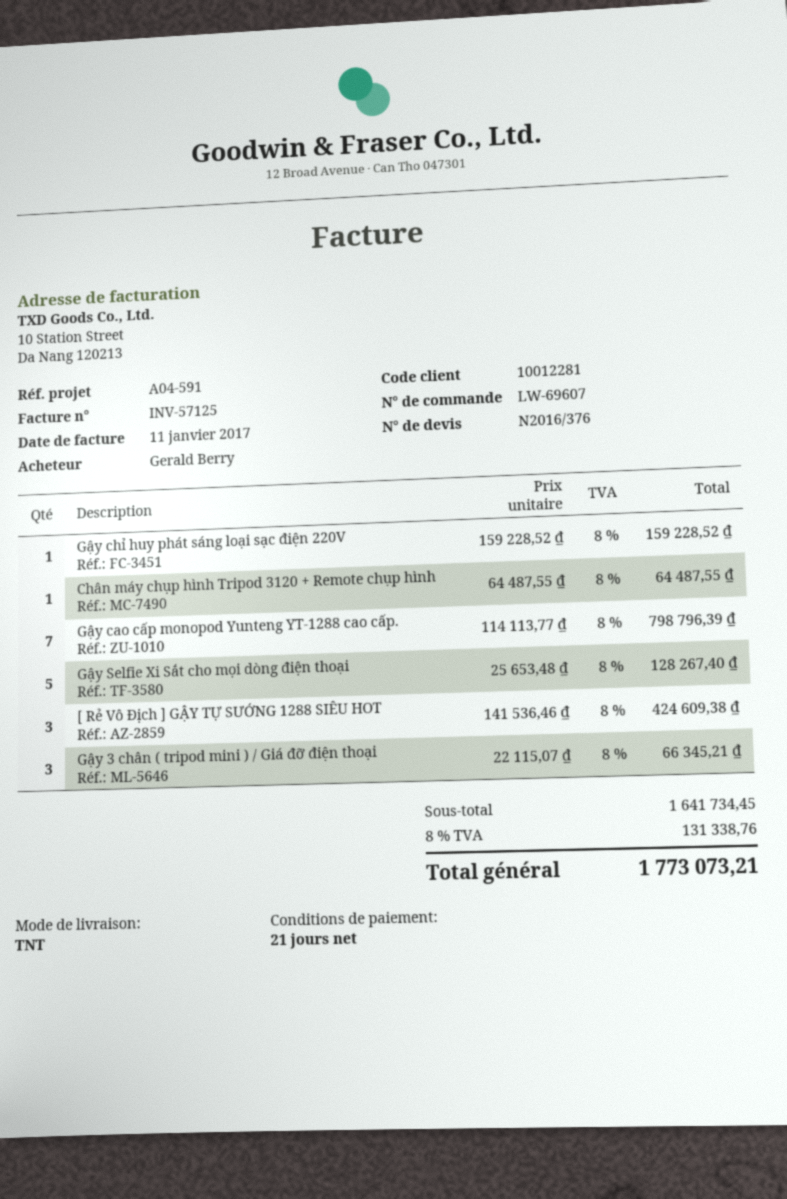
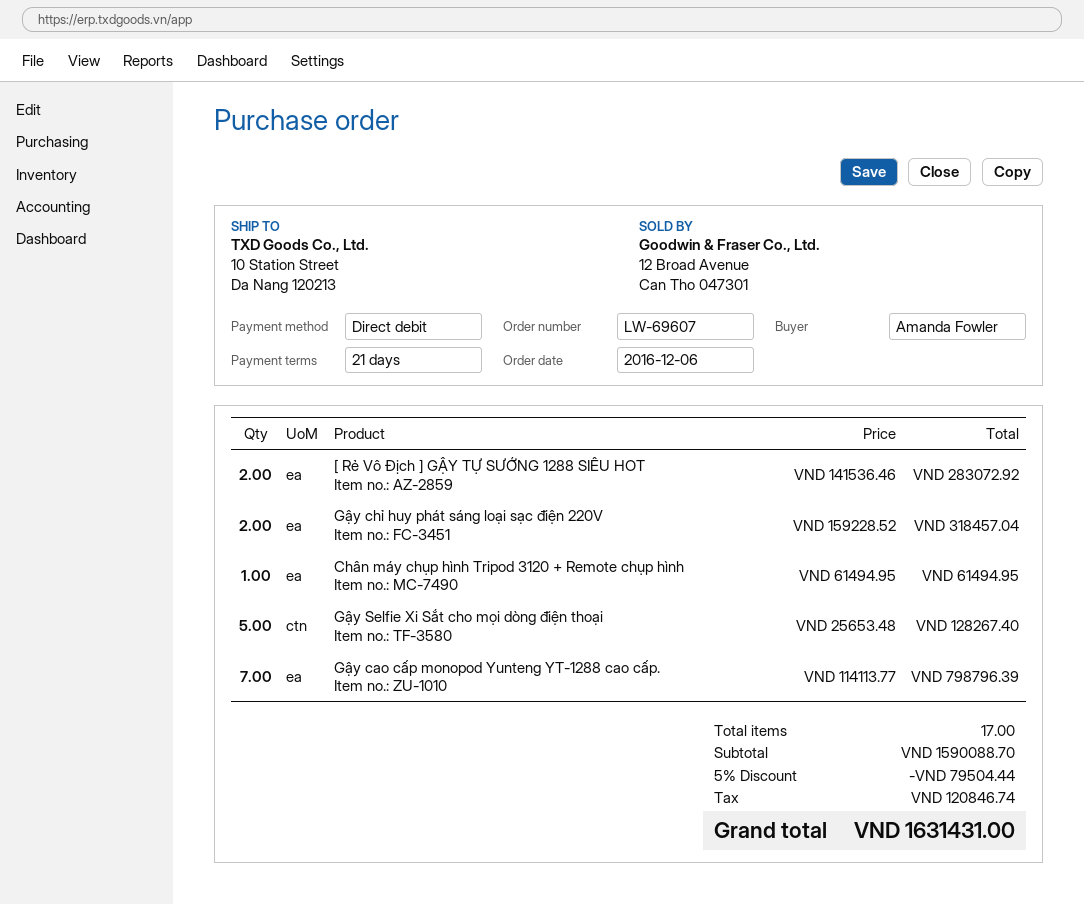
ordered by: Gerald Berry -> Amanda Fowler
Gậy chỉ huy phát sáng loại sạc điện 220V: 1 x 159228.52 = 159228.52 -> 2 x 159228.52 = 318457.04
Chân máy chụp hình Tripod 3120 + Remote chụp hình: 1 x 64487.55 = 64487.55 -> 1 x 61494.95 = 61494.95
[ Rẻ Vô Địch ] GẬY TỰ SƯỚNG 1288 SIÊU HOT: 3 x 141536.46 = 424609.38 -> 2 x 141536.46 = 283072.92
Gậy 3 chân ( tripod mini ) / Giá đỡ điện thoại: 3 x 22115.07 = 66345.21 -> none
subtotal: 1641734.45 -> 1590088.70
discount: none -> 5% = 79504.44
tax: 131338.76 -> 120846.74
total: 1773073.21 -> 1631431.00

